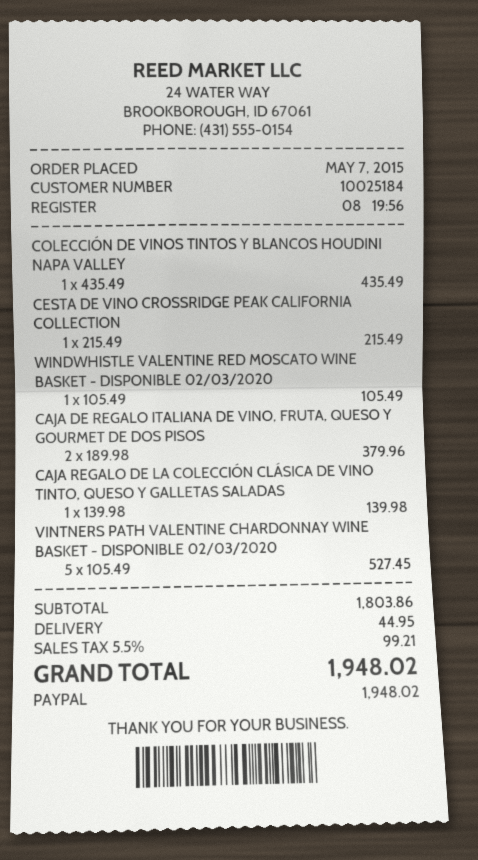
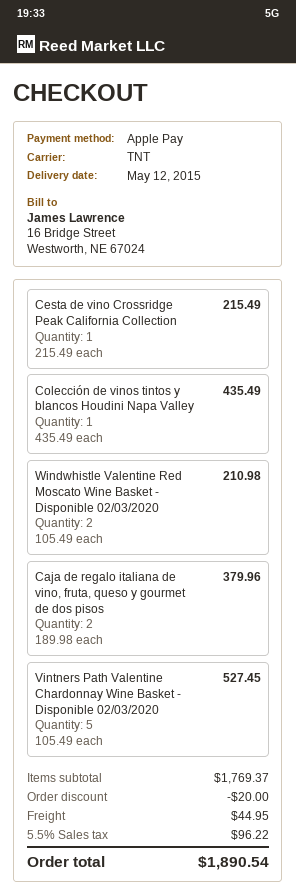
payment method: PayPal -> Apple Pay
WINDWHISTLE VALENTINE RED MOSCATO WINE BASKET - DISPONIBLE 02/03/2020: 1 x 105.49 = 105.49 -> 2 x 105.49 = 210.98
CAJA REGALO DE LA COLECCIÓN CLÁSICA DE VINO TINTO, QUESO Y GALLETAS SALADAS: 1 x 139.98 = 139.98 -> none
subtotal: 1803.86 -> 1769.37
discount: none -> 20.00
tax: 5.5% = 99.21 -> 5.5% = 96.22
total: 1948.02 -> 1890.54

